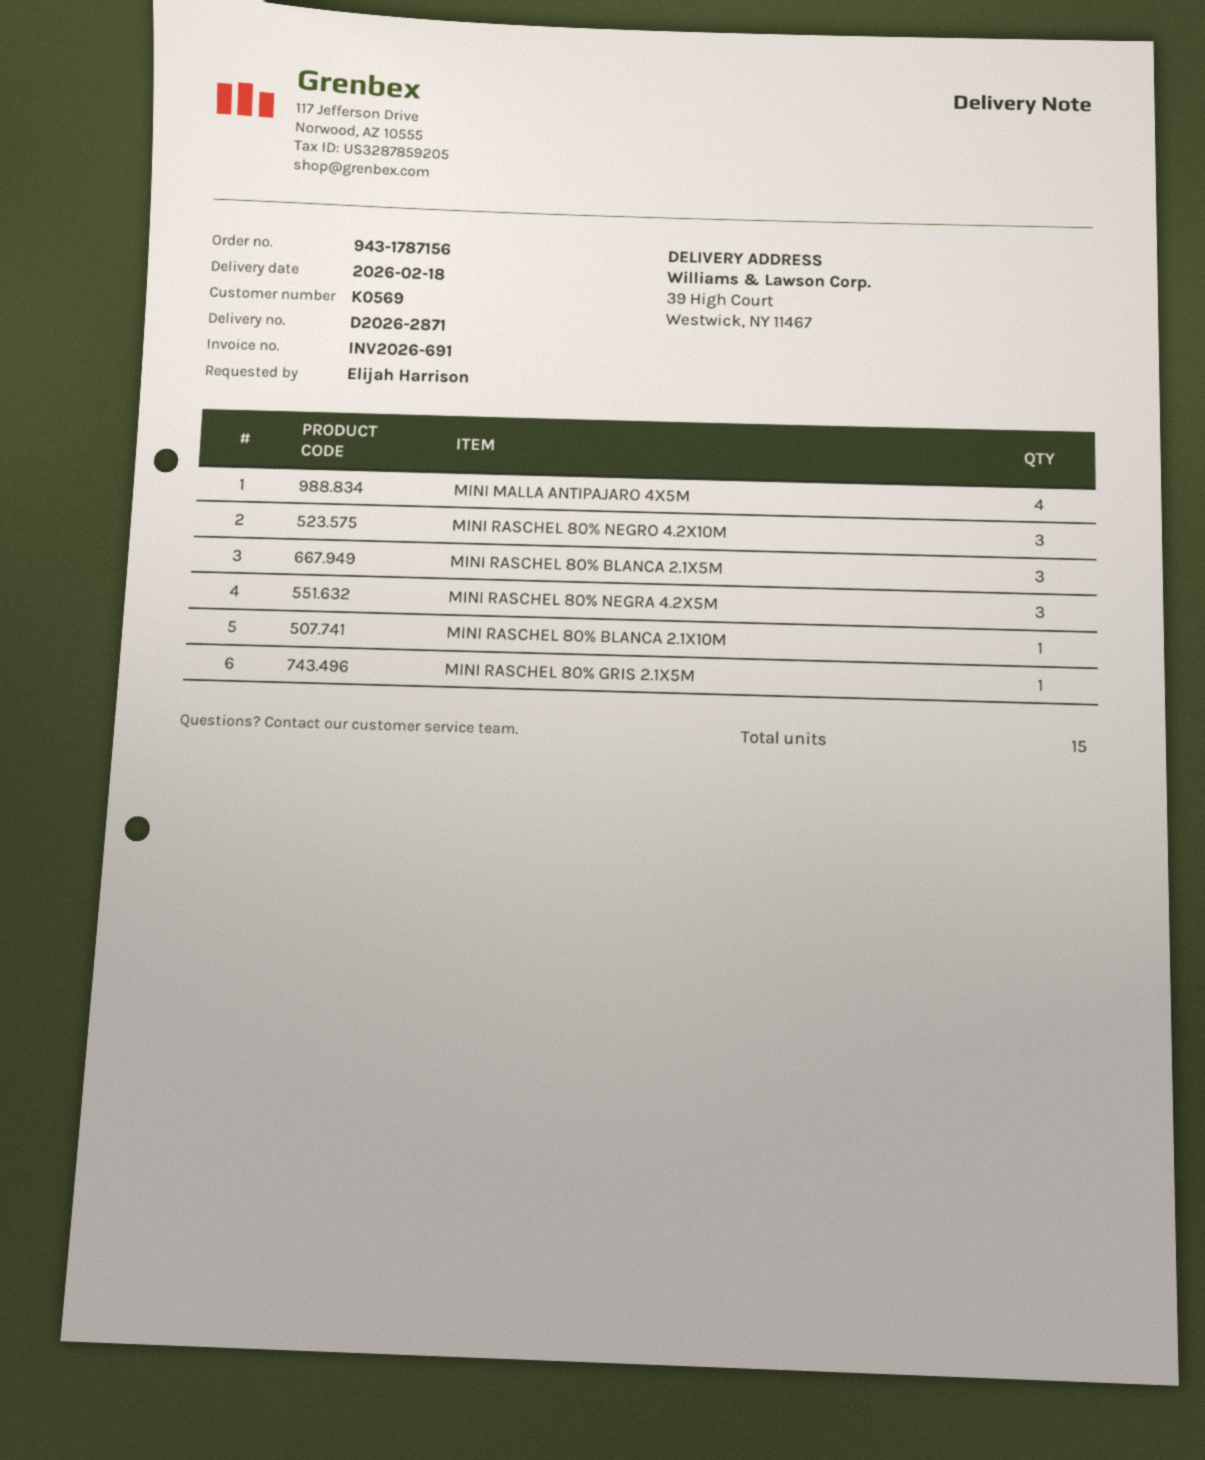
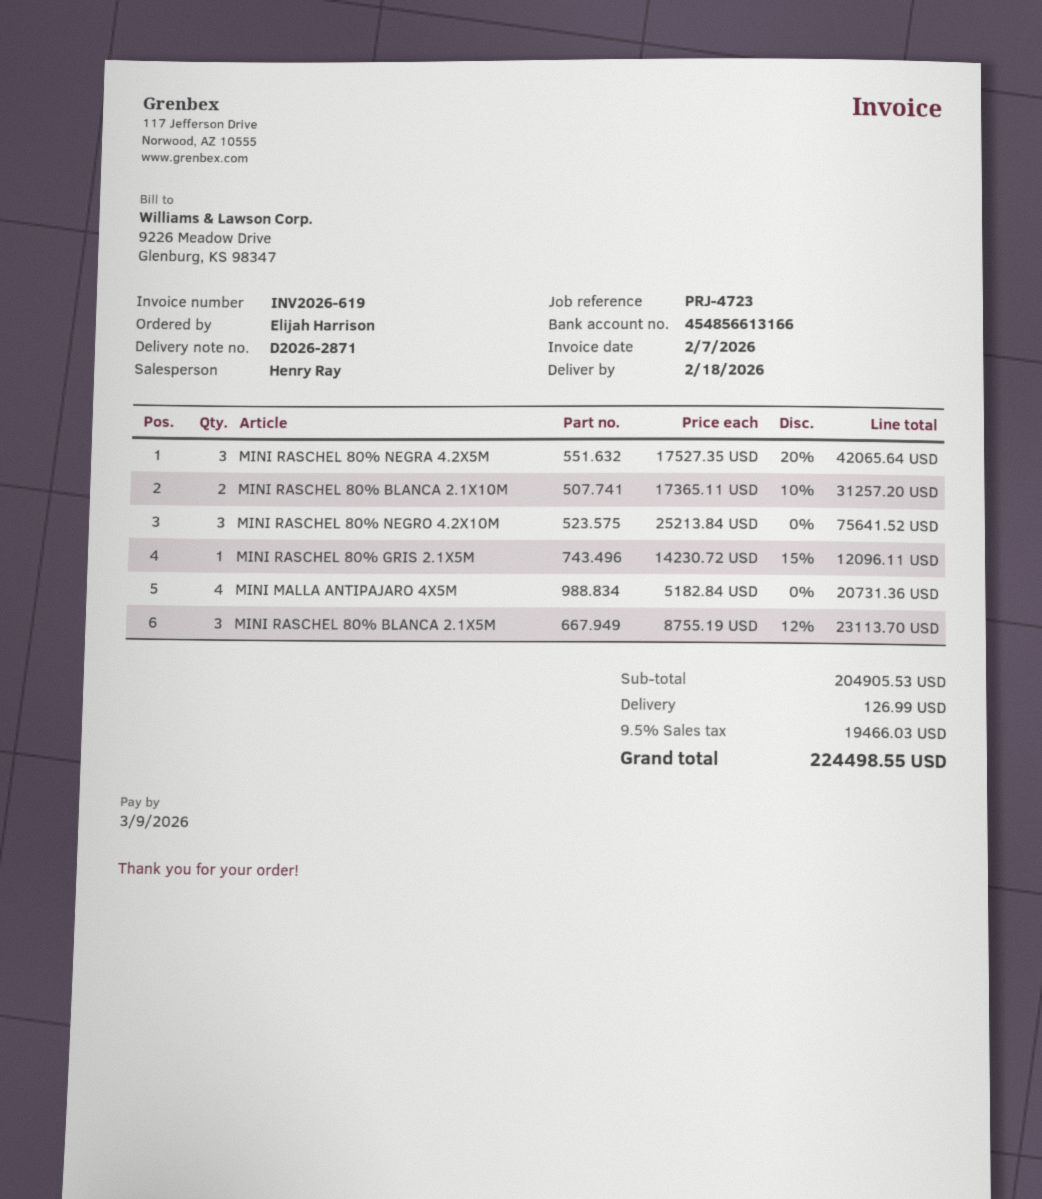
invoice number: INV2026-691 -> INV2026-619
MINI RASCHEL 80% BLANCA 2.1X10M: 1 -> 2

